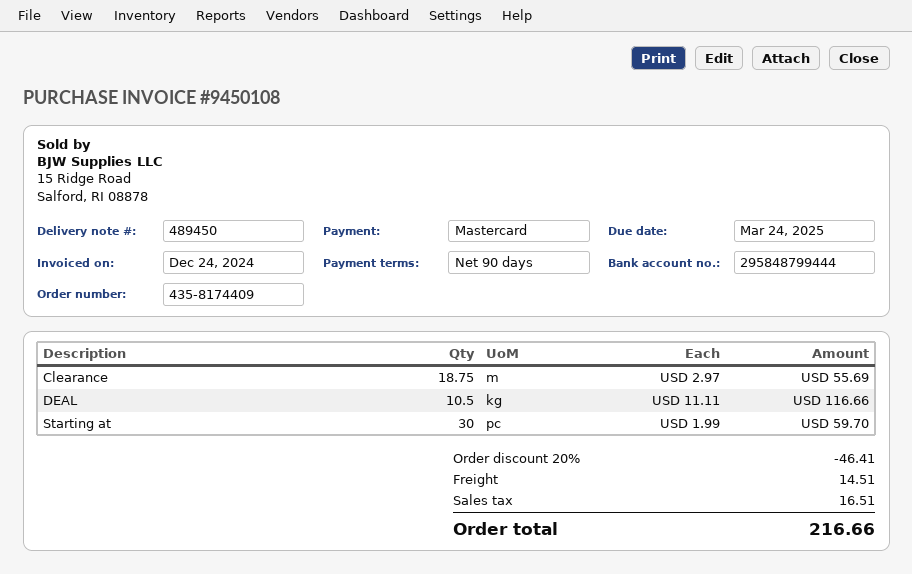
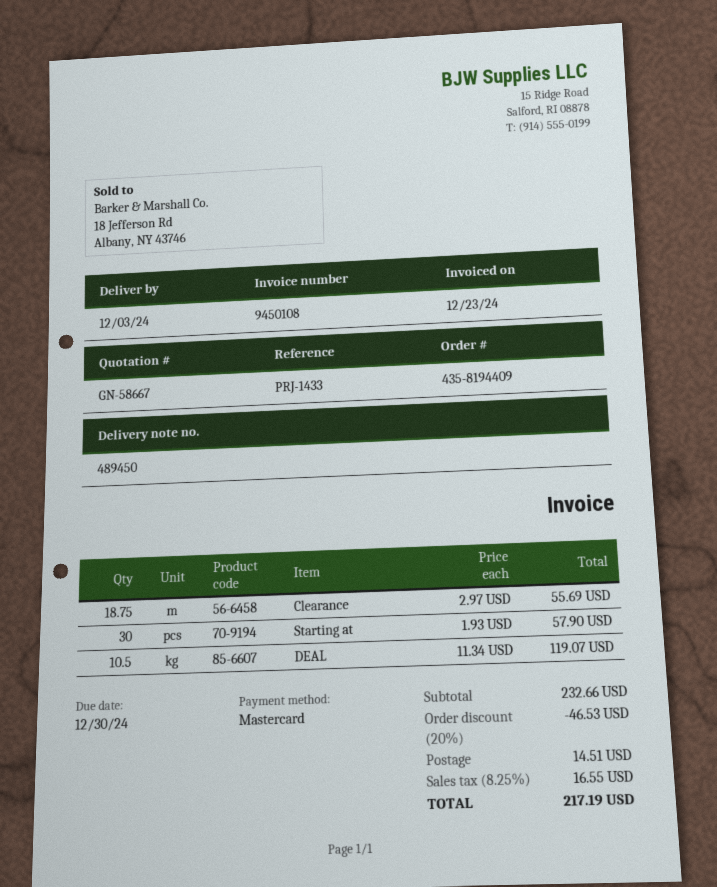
order number: 435-8174409 -> 435-8194409
invoice date: 2024-12-24 -> 2024-12-23
due date: 2025-03-24 -> 2024-12-30
DEAL: 10.5 x 11.11 = 116.66 -> 10.5 x 11.34 = 119.07
Starting at: 30 x 1.99 = 59.70 -> 30 x 1.93 = 57.90
discount: 20% = 46.41 -> 20% = 46.53
tax: 16.51 -> 16.55
total: 216.66 -> 217.19

